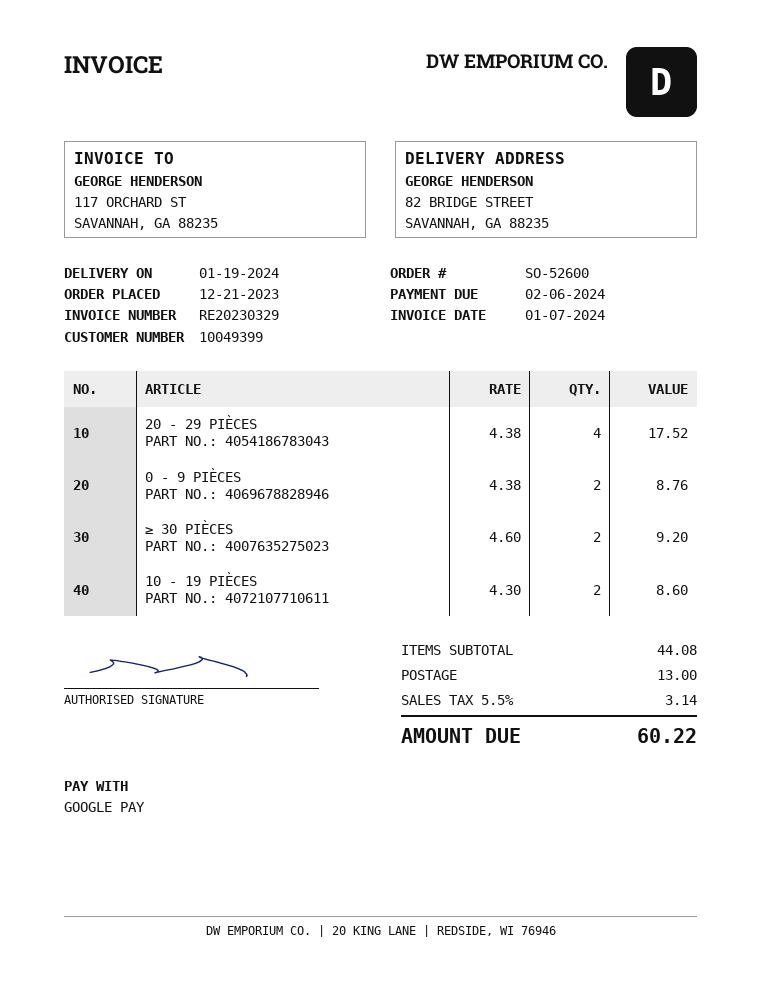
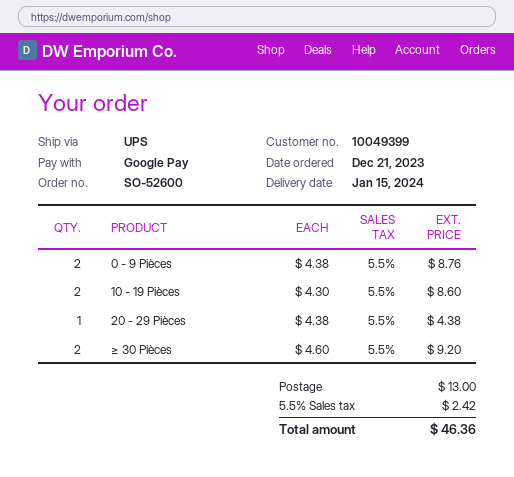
delivery date: 2024-01-19 -> 2024-01-15
20 - 29 PIÈCES: 4 x 4.38 = 17.52 -> 1 x 4.38 = 4.38
tax: 5.5% = 3.14 -> 5.5% = 2.42
total: 60.22 -> 46.36

